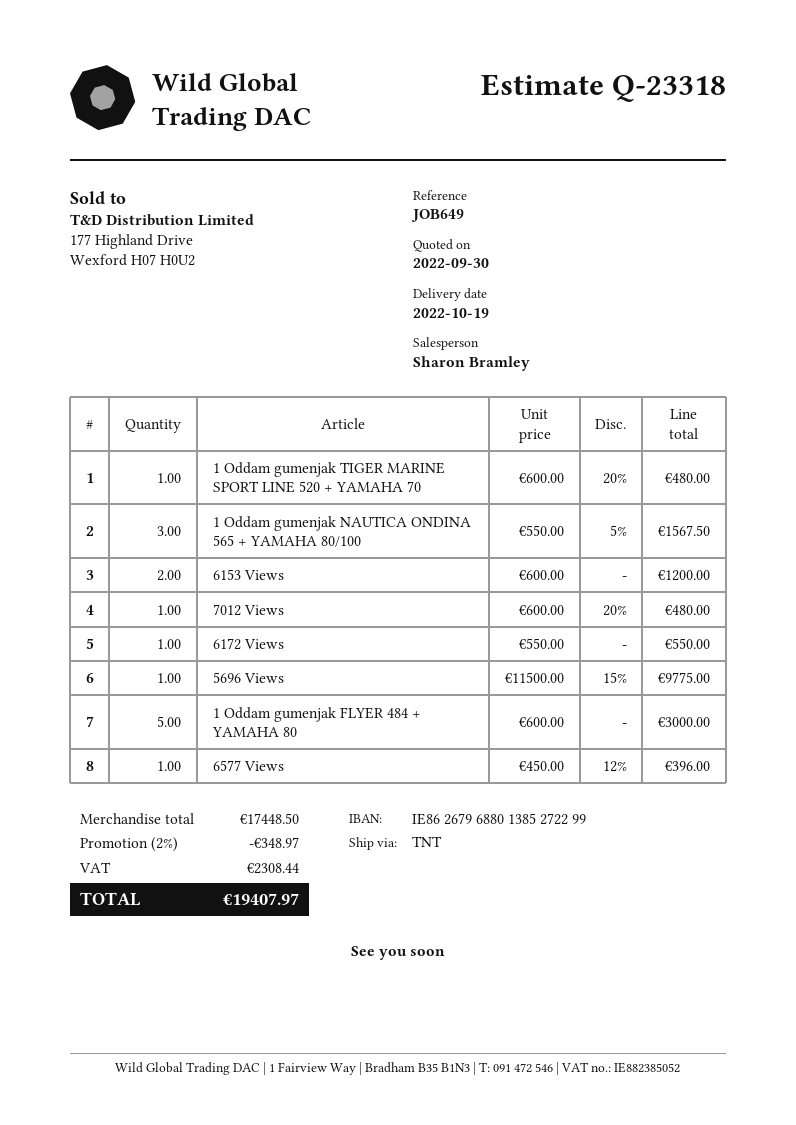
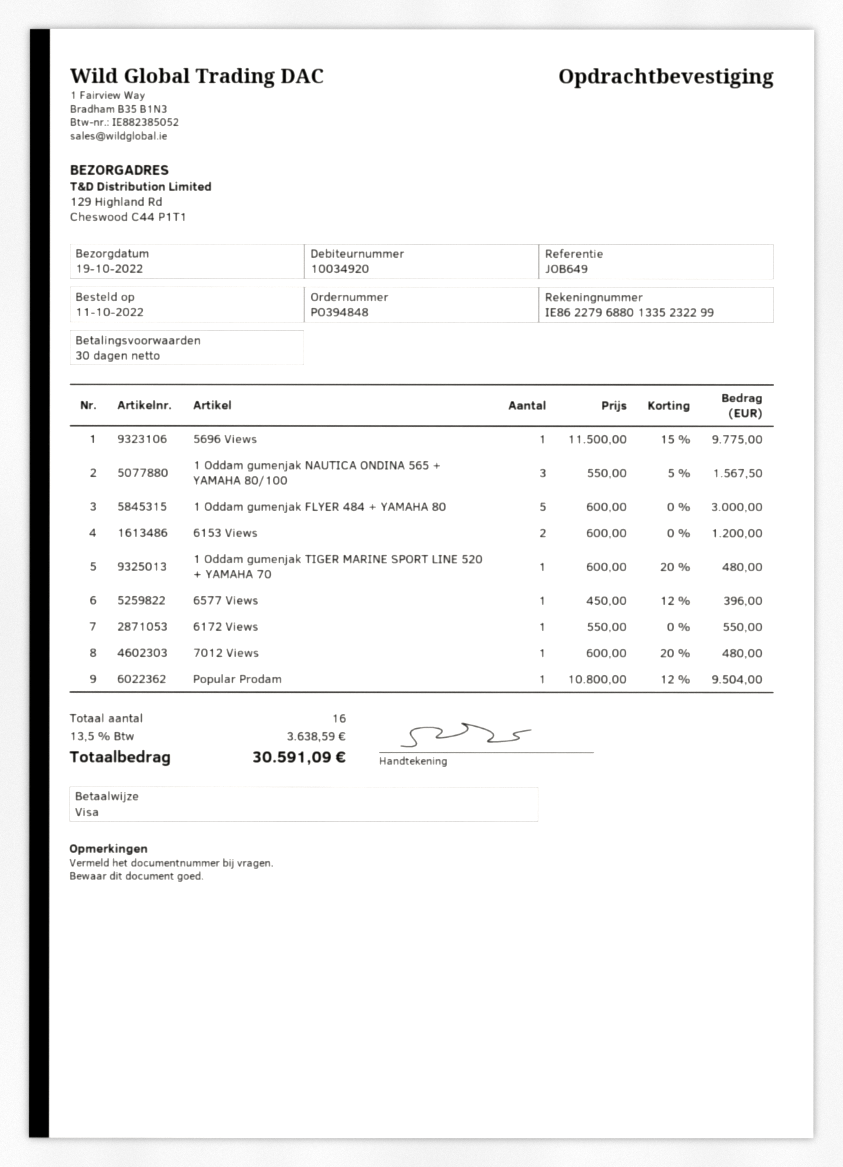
bank account: IE86267968801385272299 -> IE86227968801335232299
Popular Prodam: none -> 1 x 10800.00 - 12% = 9504.00
discount: 2% = 348.97 -> none
tax: 2308.44 -> 3638.59
total: 19407.97 -> 30591.09

